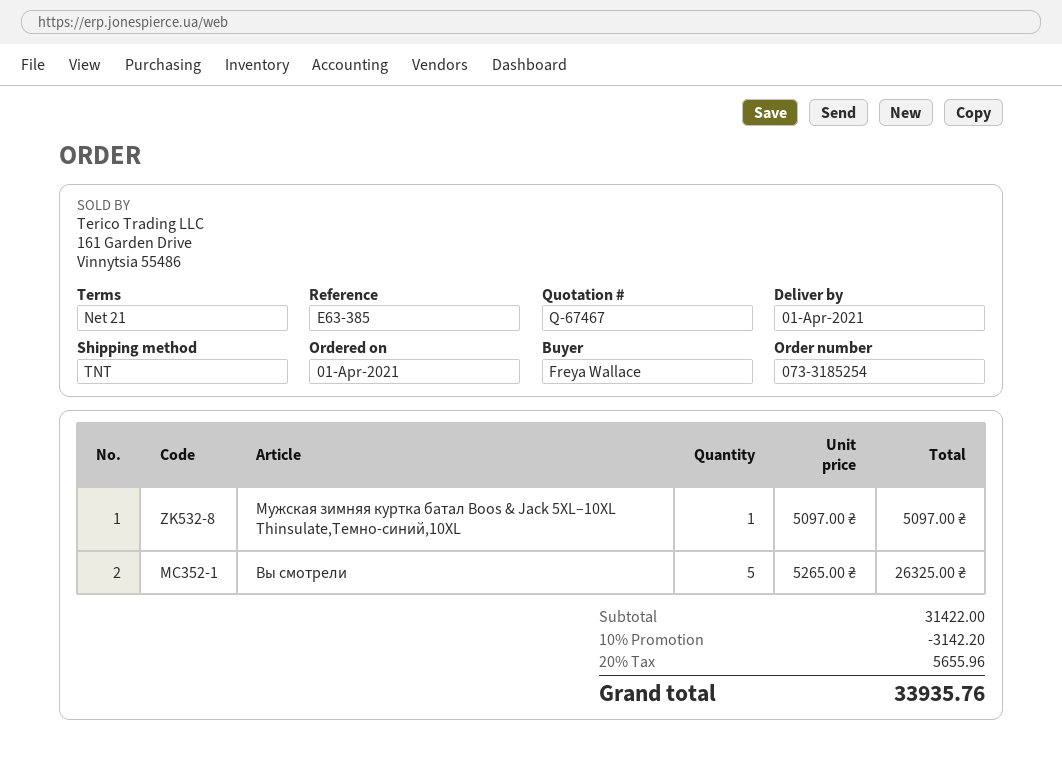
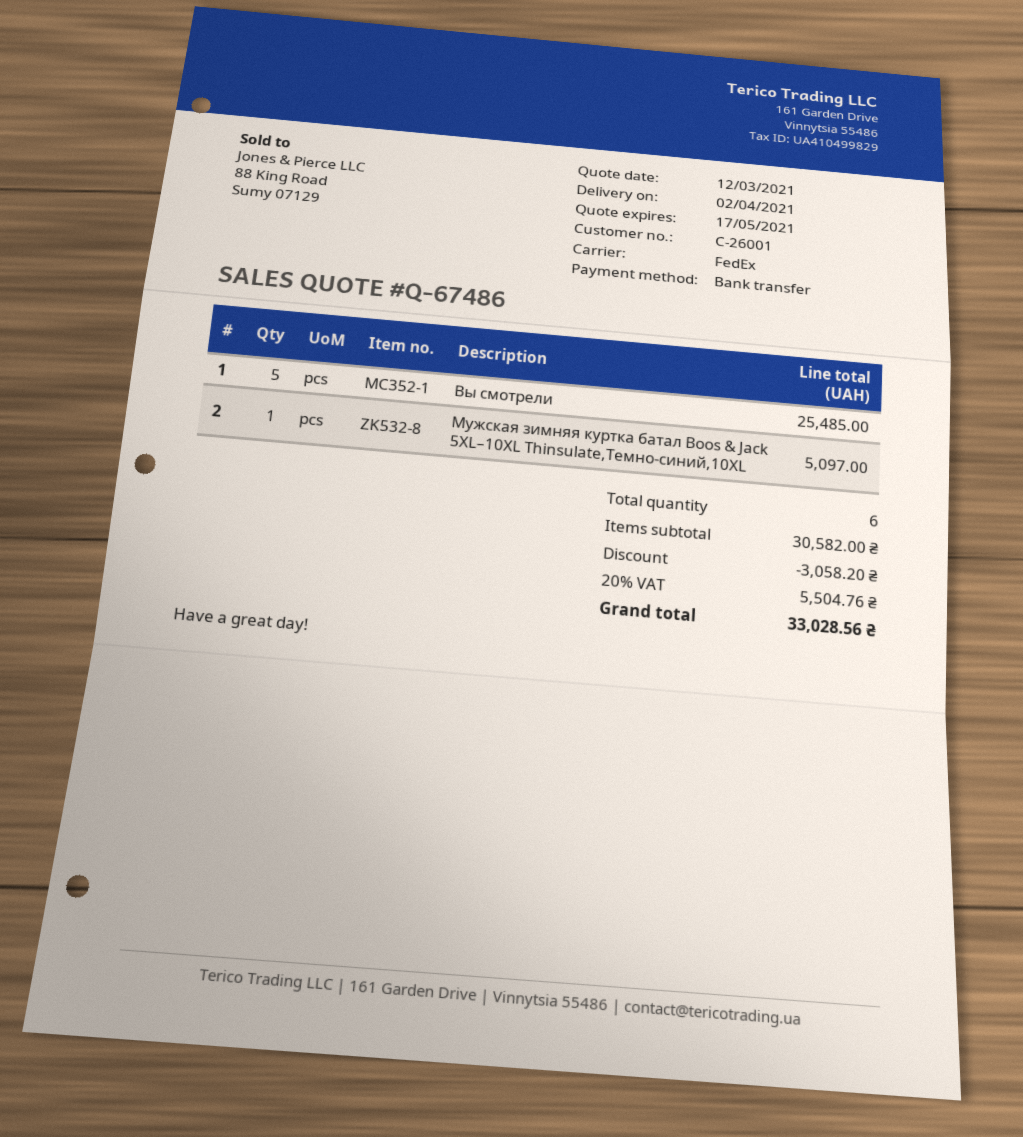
quote number: Q-67467 -> Q-67486
delivery date: 2021-04-01 -> 2021-04-02
shipping method: TNT -> FedEx
Вы смотрели: 5 for 26325.00 -> 5 for 25485.00
subtotal: 31422.00 -> 30582.00
discount: 3142.20 -> 3058.20
tax: 20% = 5655.96 -> 20% = 5504.76
total: 33935.76 -> 33028.56

